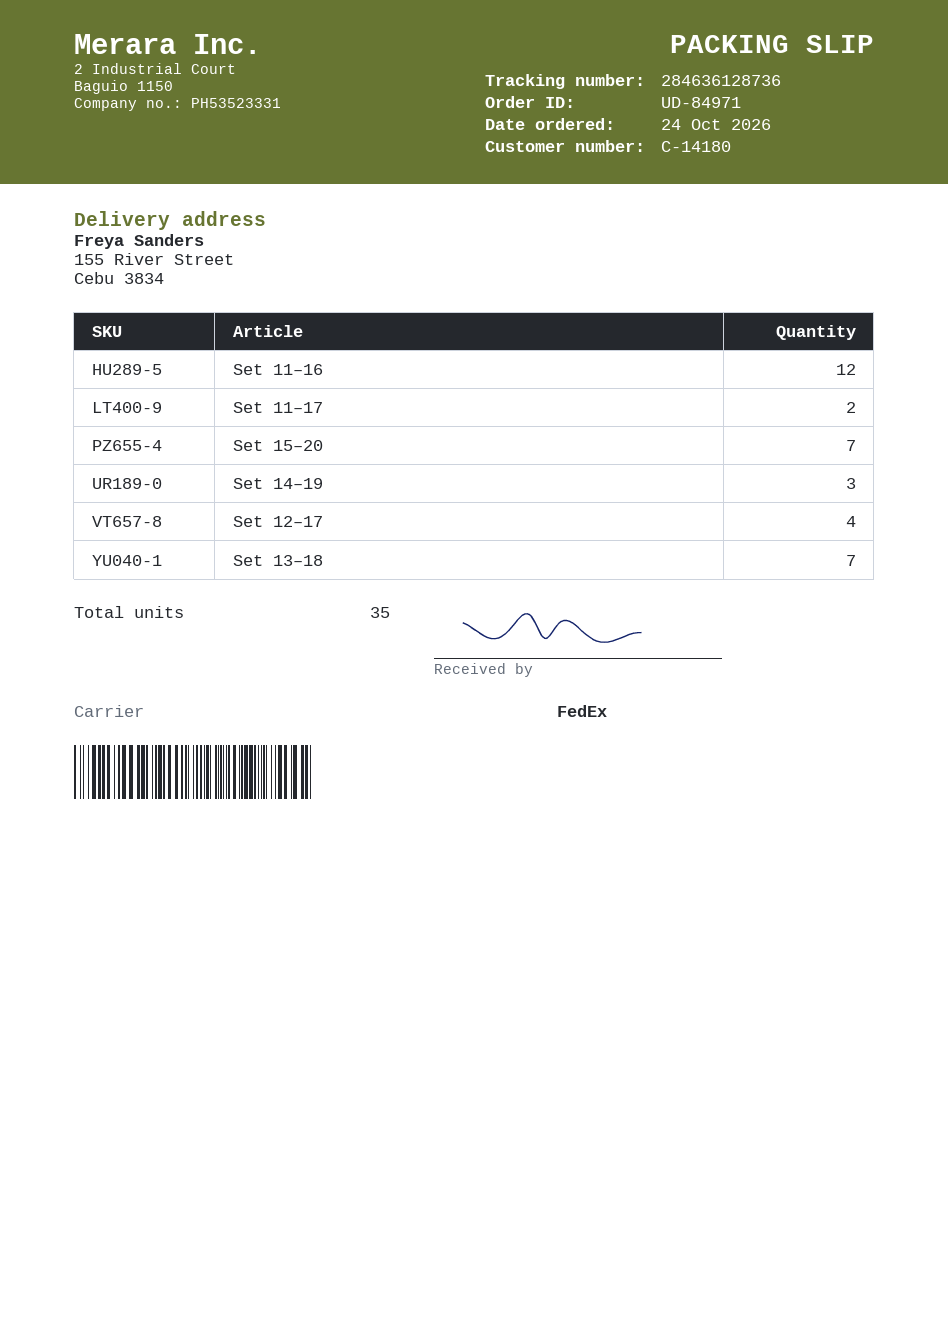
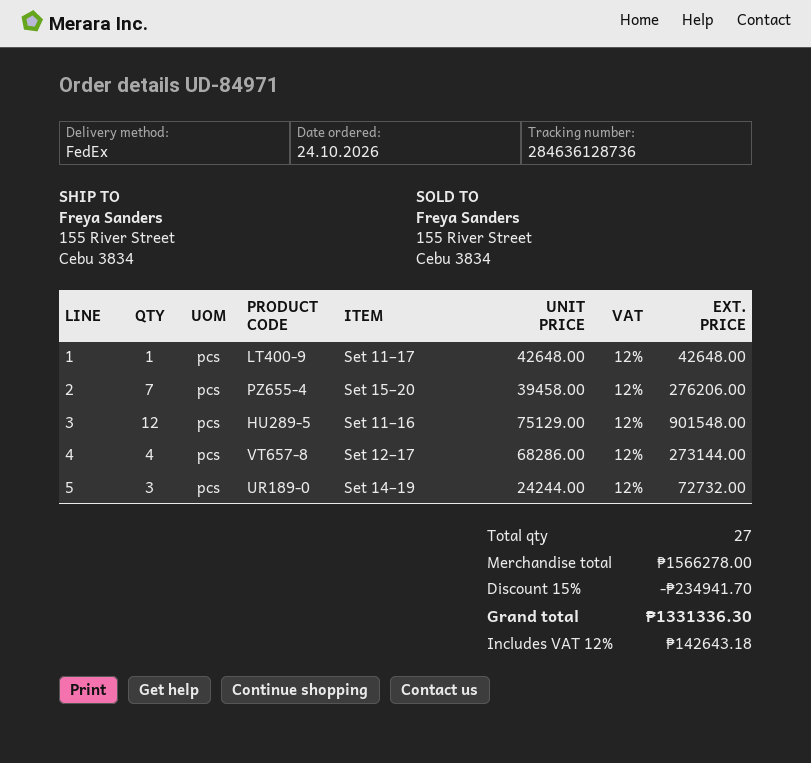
Set 11–17: 2 -> 1
Set 13–18: 7 -> none
total quantity: 35 -> 27

